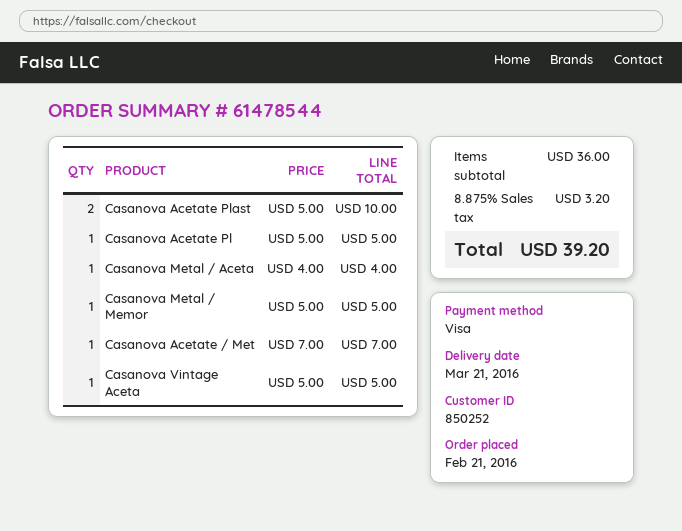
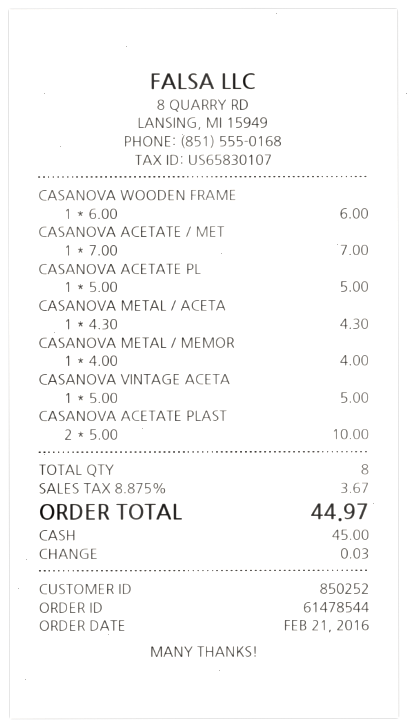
payment method: Visa -> cash
Casanova Metal / Aceta: 1 x 4.00 = 4.00 -> 1 x 4.30 = 4.30
Casanova Metal / Memor: 1 x 5.00 = 5.00 -> 1 x 4.00 = 4.00
CASANOVA WOODEN FRAME: none -> 1 x 6.00 = 6.00
tax: 8.875% = 3.20 -> 8.875% = 3.67
total: 39.20 -> 44.97

